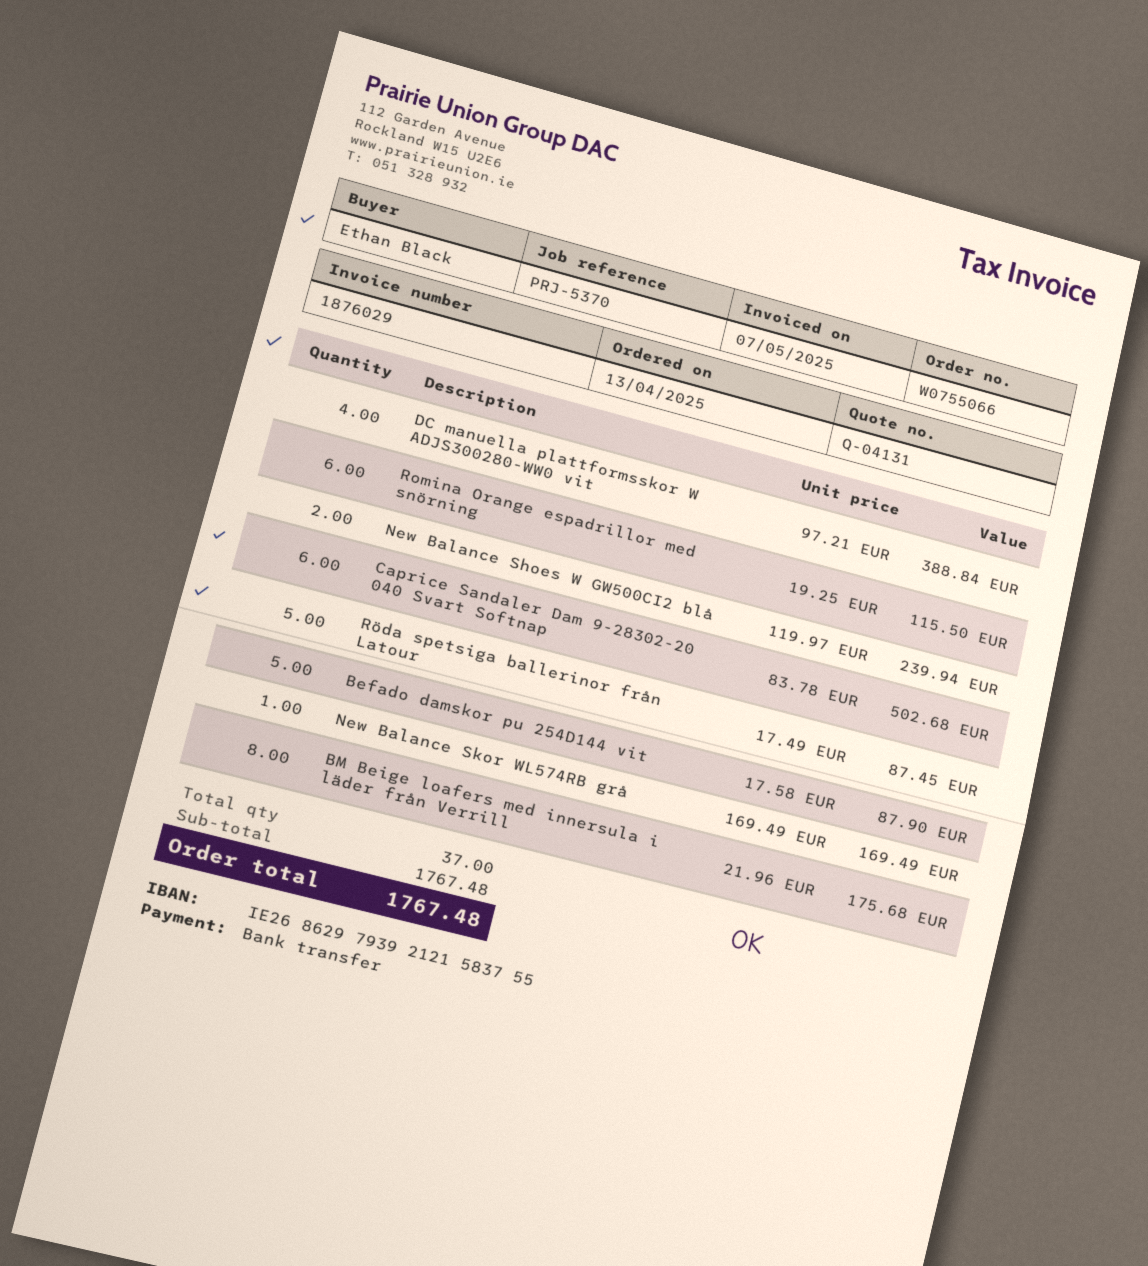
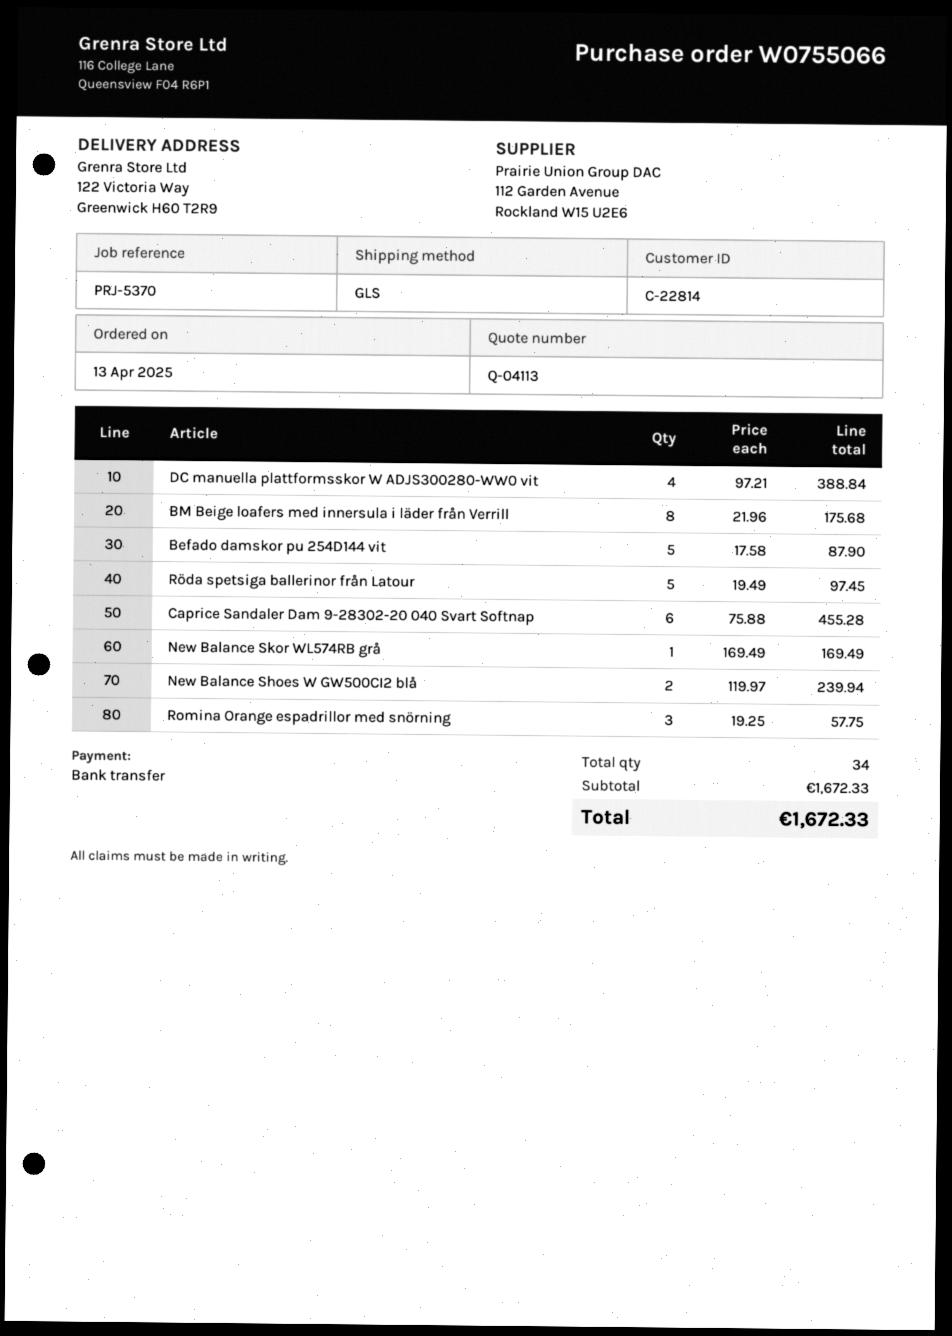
quote number: Q-04131 -> Q-04113
Romina Orange espadrillor med snörning: 6 x 19.25 = 115.50 -> 3 x 19.25 = 57.75
Caprice Sandaler Dam 9-28302-20 040 Svart Softnap: 6 x 83.78 = 502.68 -> 6 x 75.88 = 455.28
Röda spetsiga ballerinor från Latour: 5 x 17.49 = 87.45 -> 5 x 19.49 = 97.45
total quantity: 37 -> 34
subtotal: 1767.48 -> 1672.33
total: 1767.48 -> 1672.33

